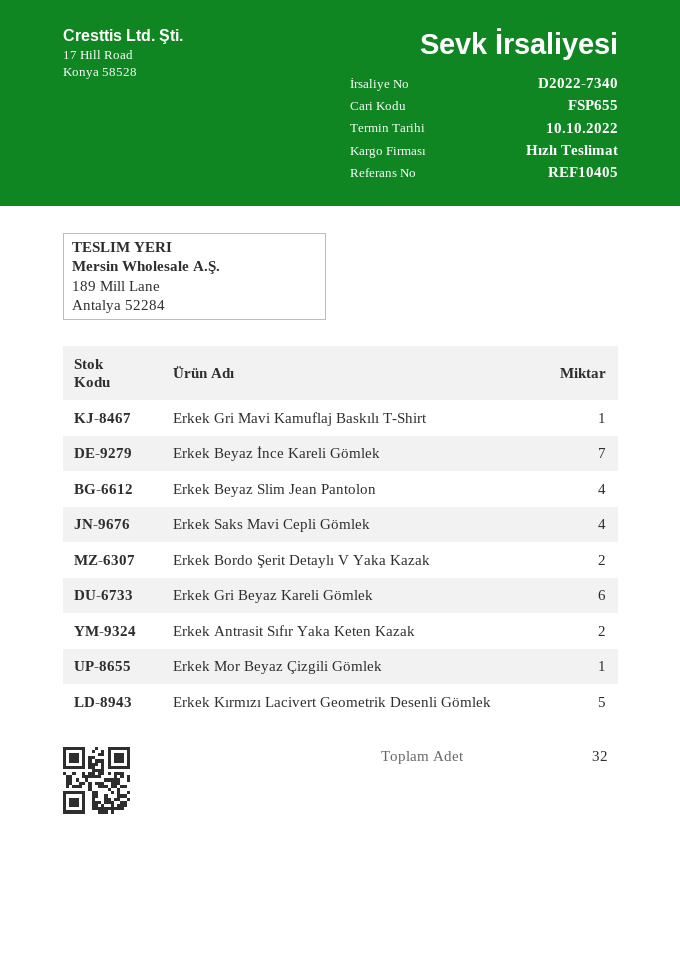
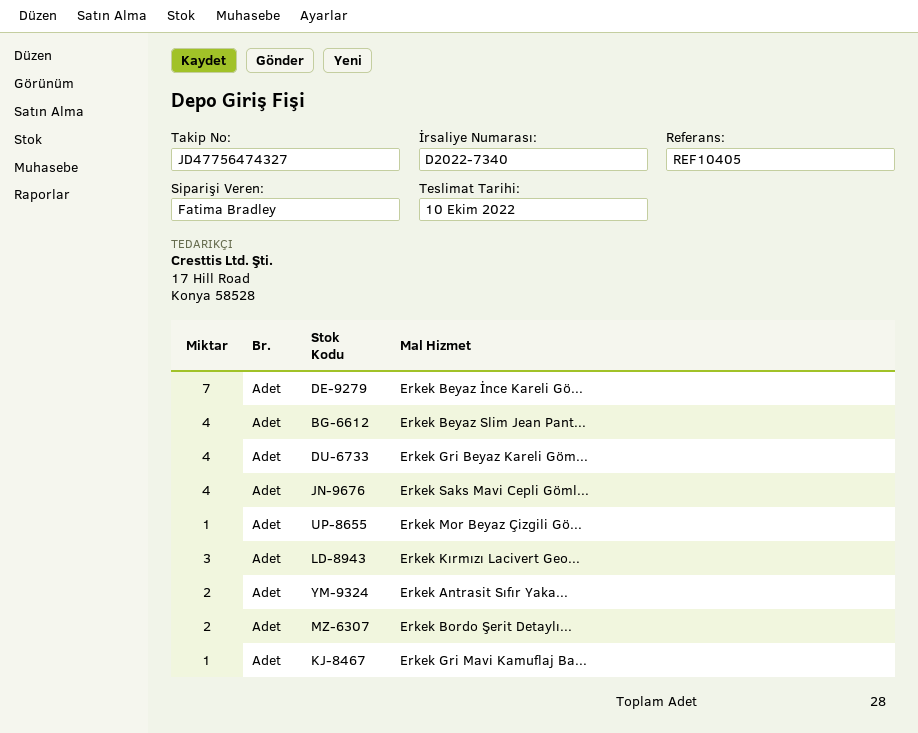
Erkek Gri Beyaz Kareli Gömlek: 6 -> 4
Erkek Kırmızı Lacivert Geometrik Desenli Gömlek: 5 -> 3
total quantity: 32 -> 28

